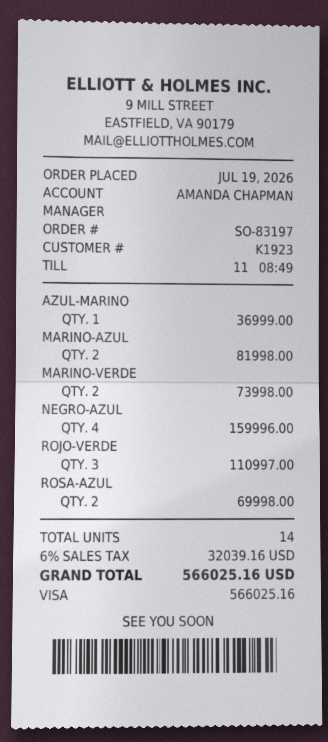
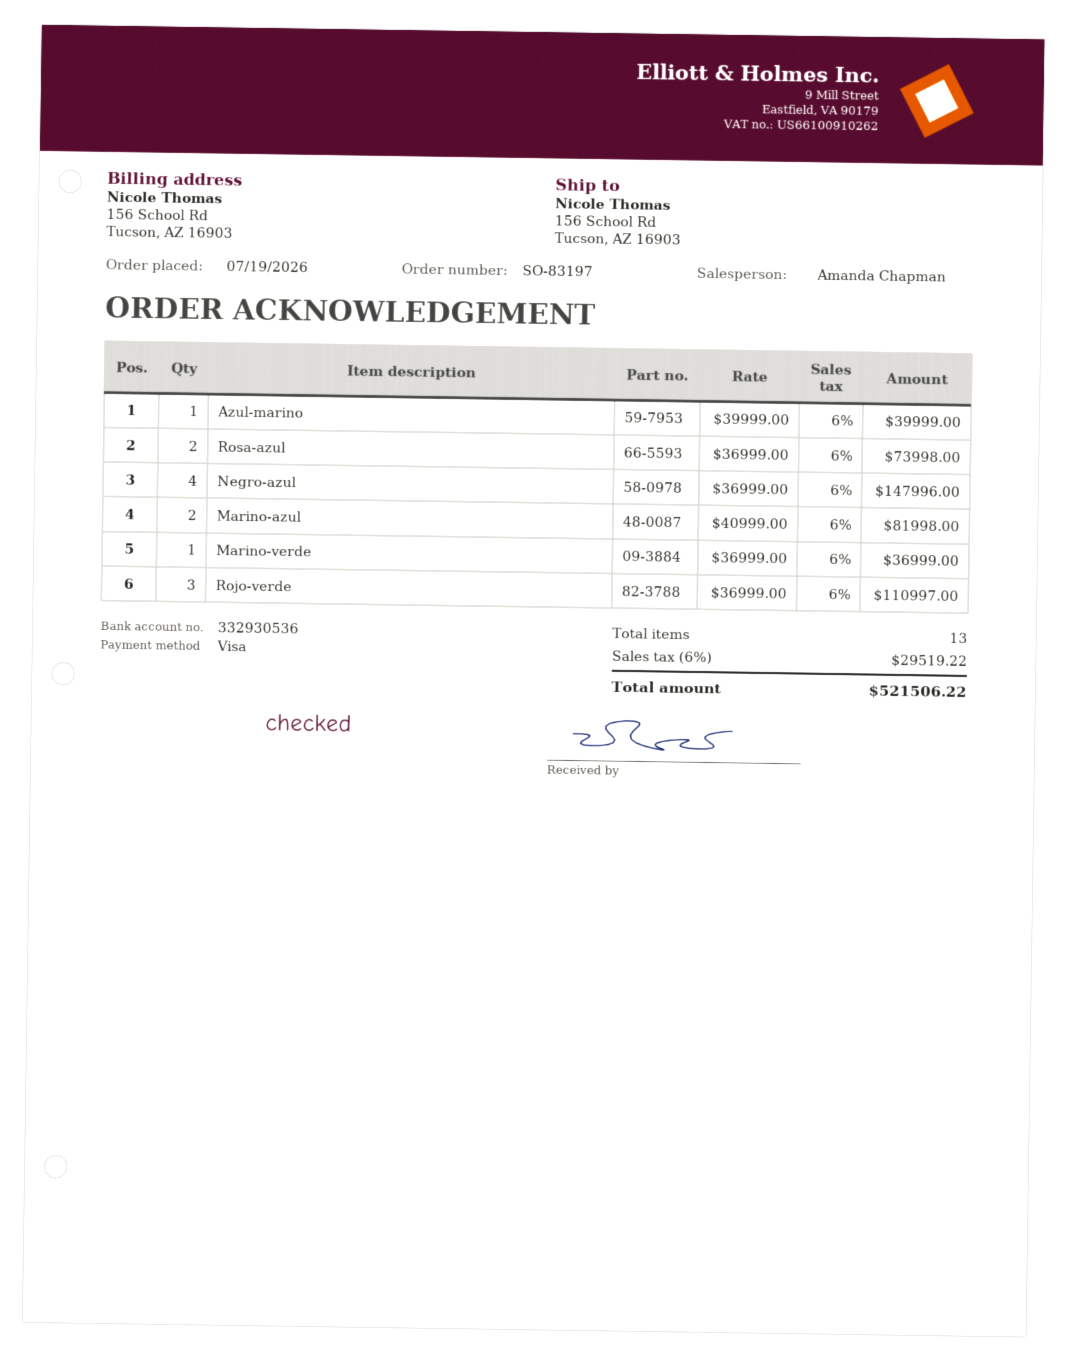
AZUL-MARINO: 1 for 36999.00 -> 1 for 39999.00
MARINO-VERDE: 2 for 73998.00 -> 1 for 36999.00
NEGRO-AZUL: 4 for 159996.00 -> 4 for 147996.00
ROSA-AZUL: 2 for 69998.00 -> 2 for 73998.00
total quantity: 14 -> 13
tax: 6% = 32039.16 -> 6% = 29519.22
total: 566025.16 -> 521506.22

